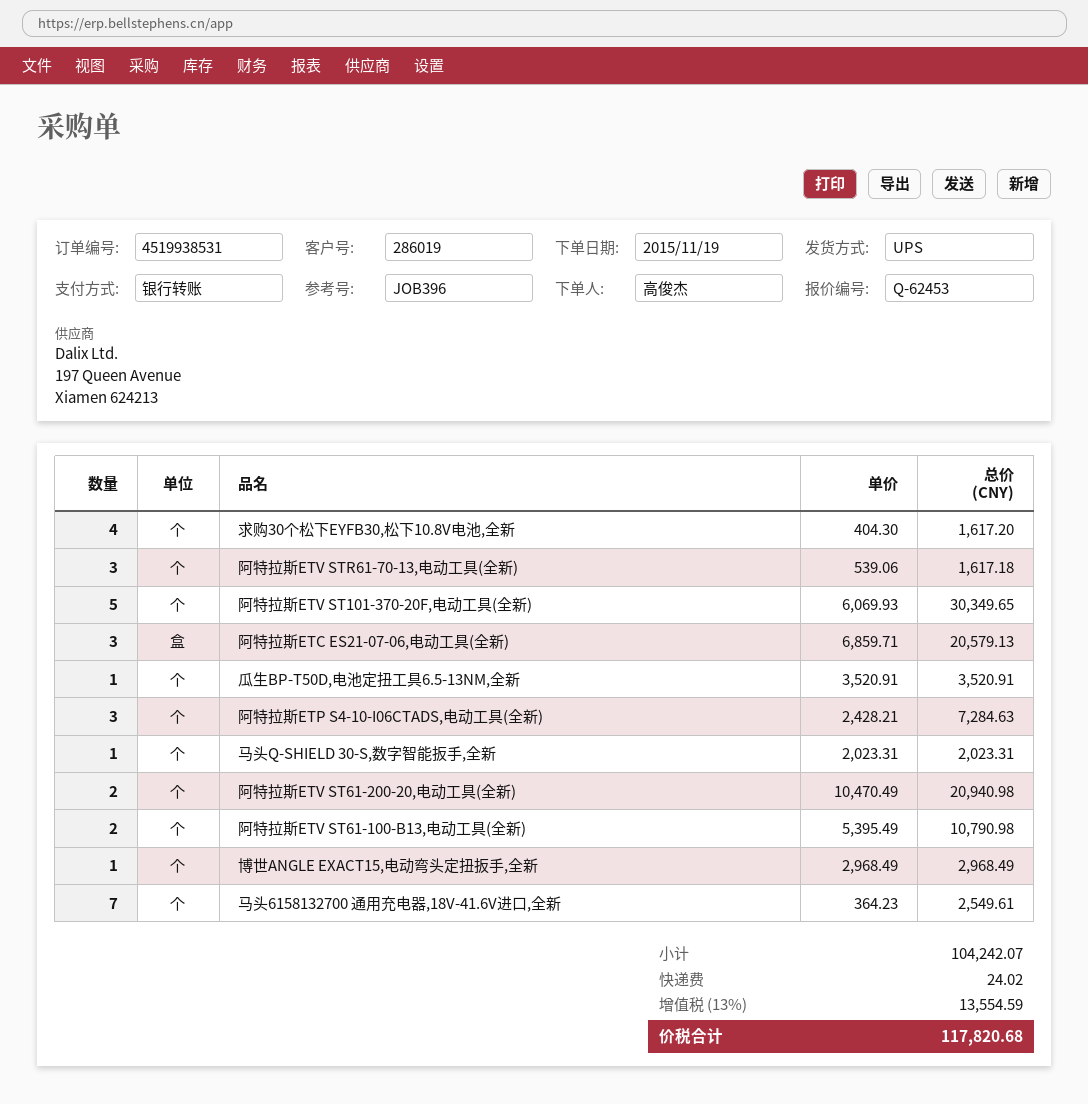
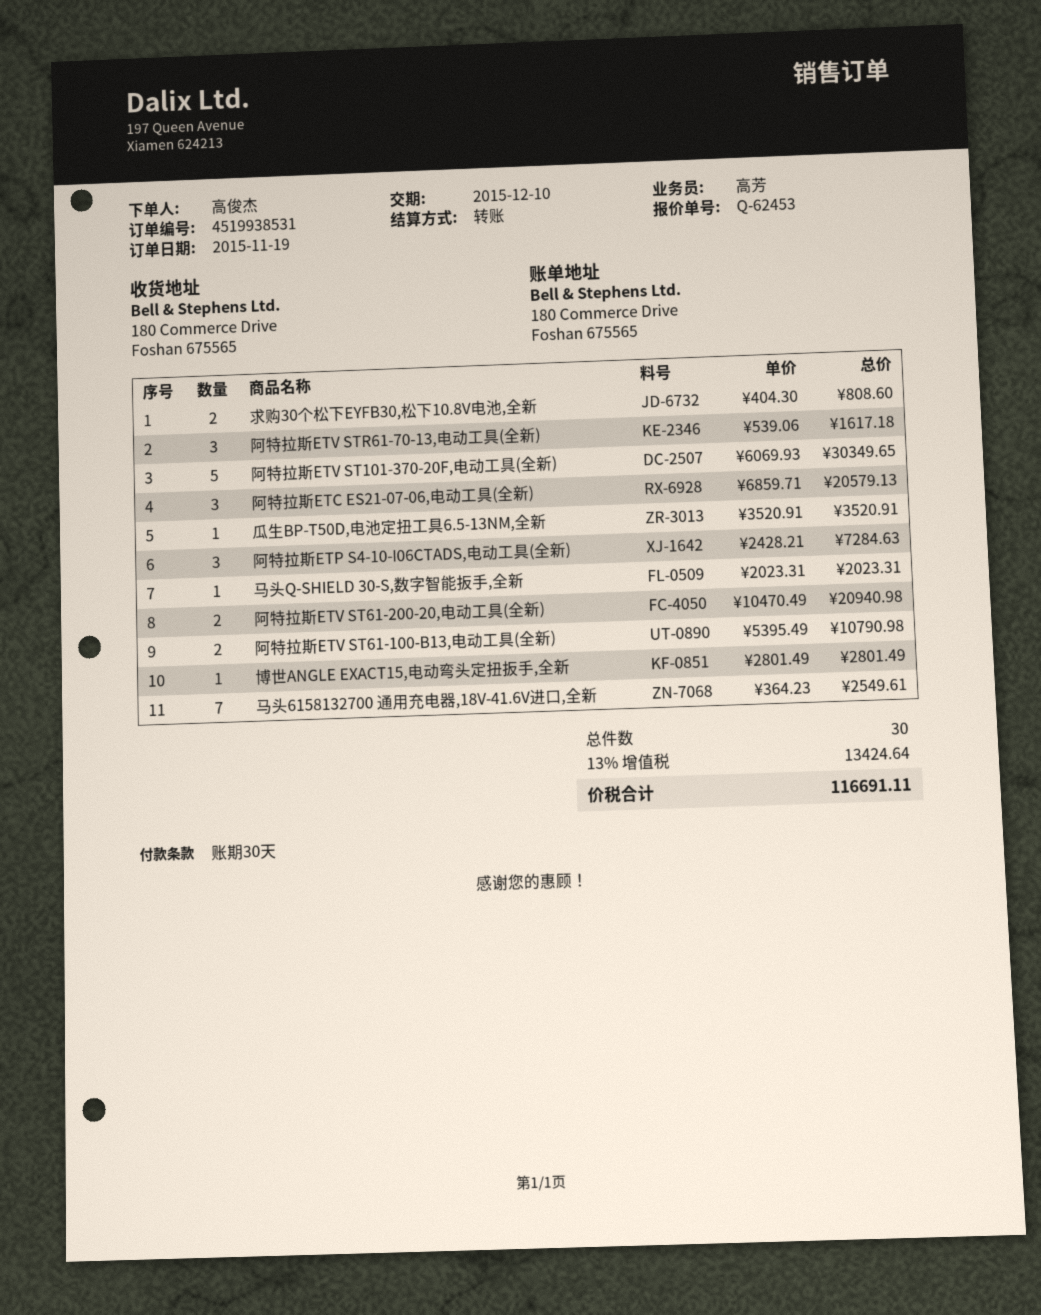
求购30个松下EYFB30,松下10.8V电池,全新: 4 x 404.30 = 1617.20 -> 2 x 404.30 = 808.60
博世ANGLE EXACT15,电动弯头定扭扳手,全新: 1 x 2968.49 = 2968.49 -> 1 x 2801.49 = 2801.49
shipping: 24.02 -> none
tax: 13% = 13554.59 -> 13% = 13424.64
total: 117820.68 -> 116691.11

